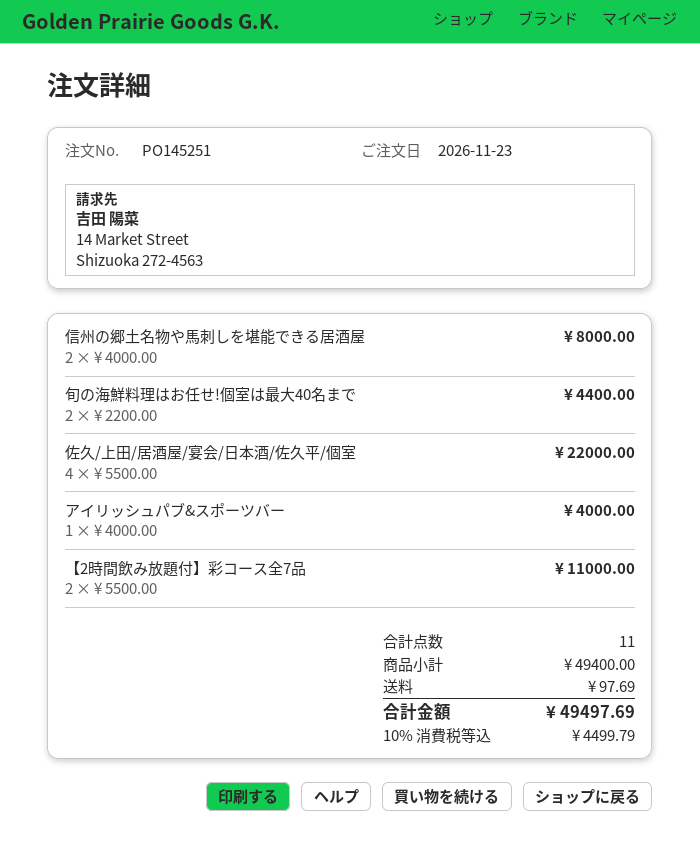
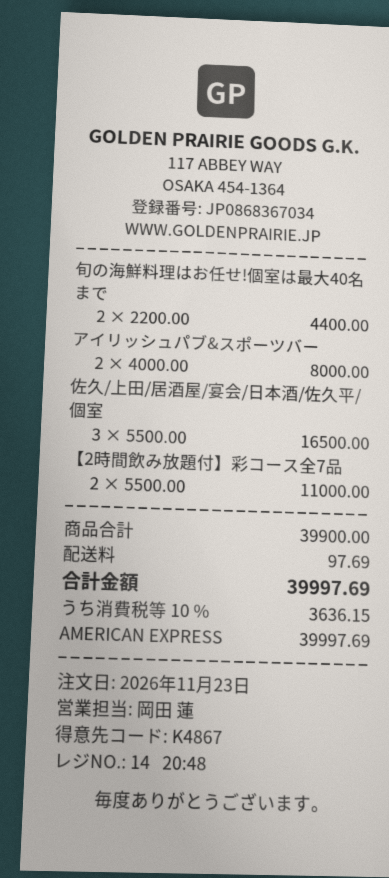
信州の郷土名物や馬刺しを堪能できる居酒屋: 2 x 4000.00 = 8000.00 -> none
佐久/上田/居酒屋/宴会/日本酒/佐久平/個室: 4 x 5500.00 = 22000.00 -> 3 x 5500.00 = 16500.00
アイリッシュパブ&スポーツバー: 1 x 4000.00 = 4000.00 -> 2 x 4000.00 = 8000.00
subtotal: 49400.00 -> 39900.00
tax: 10% = 4499.79 -> 10% = 3636.15
total: 49497.69 -> 39997.69

